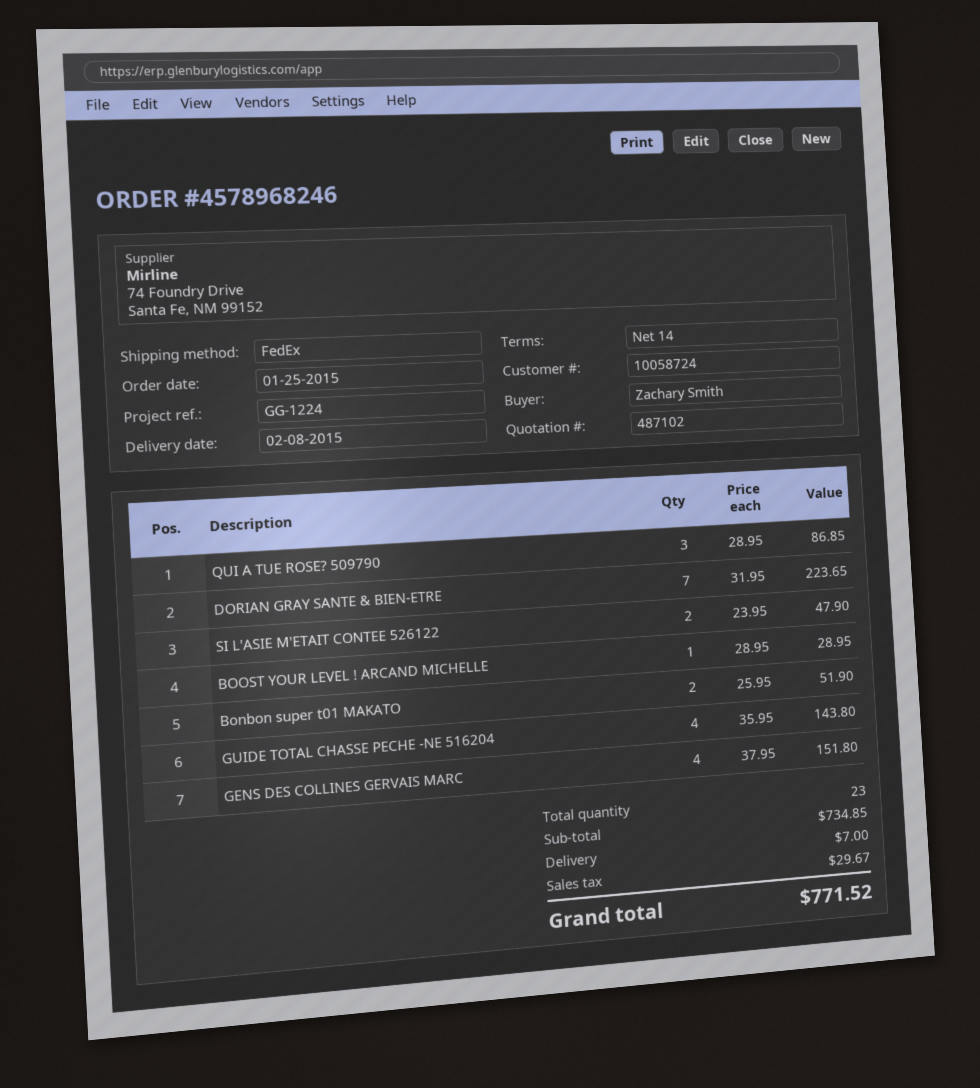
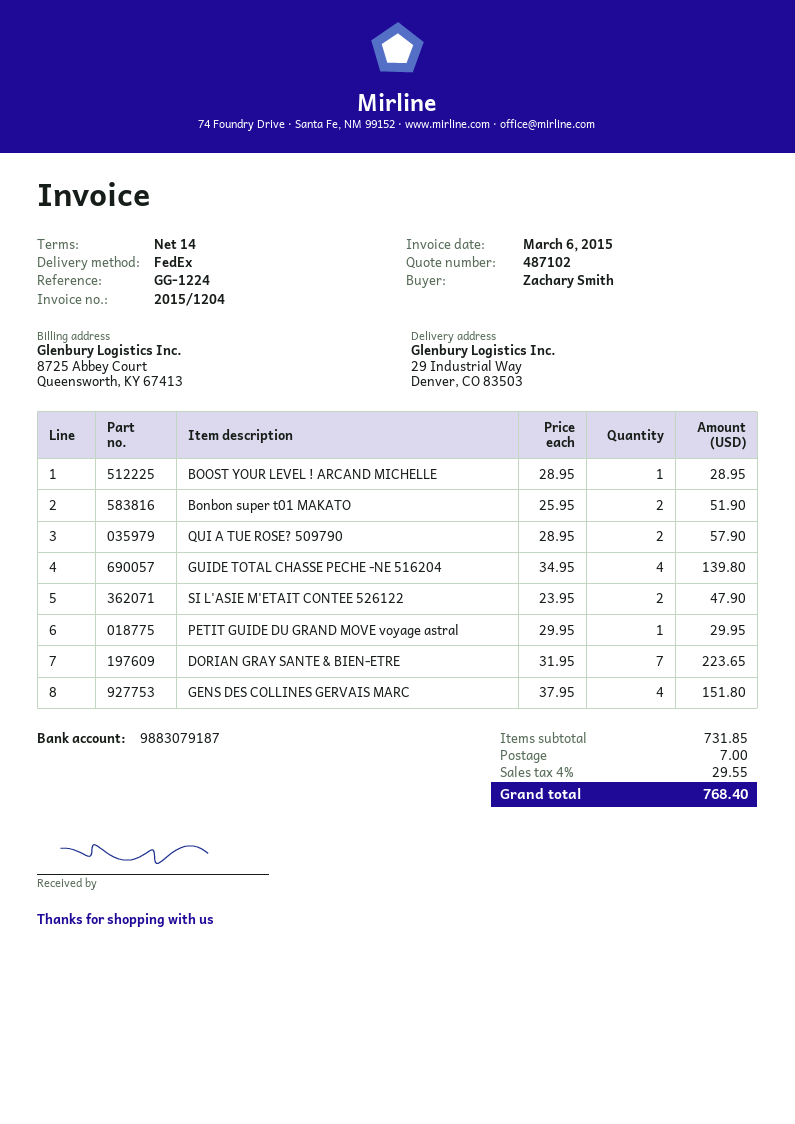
QUI A TUE ROSE? 509790: 3 x 28.95 = 86.85 -> 2 x 28.95 = 57.90
GUIDE TOTAL CHASSE PECHE -NE 516204: 4 x 35.95 = 143.80 -> 4 x 34.95 = 139.80
PETIT GUIDE DU GRAND MOVE voyage astral: none -> 1 x 29.95 = 29.95
subtotal: 734.85 -> 731.85
tax: 29.67 -> 29.55
total: 771.52 -> 768.40

